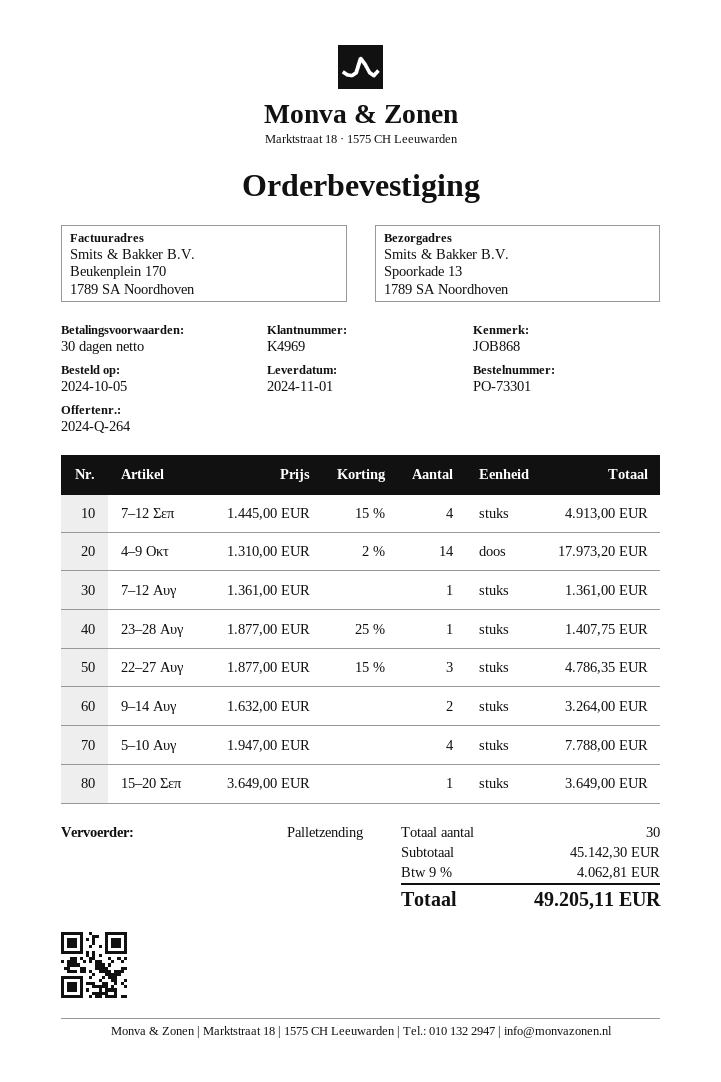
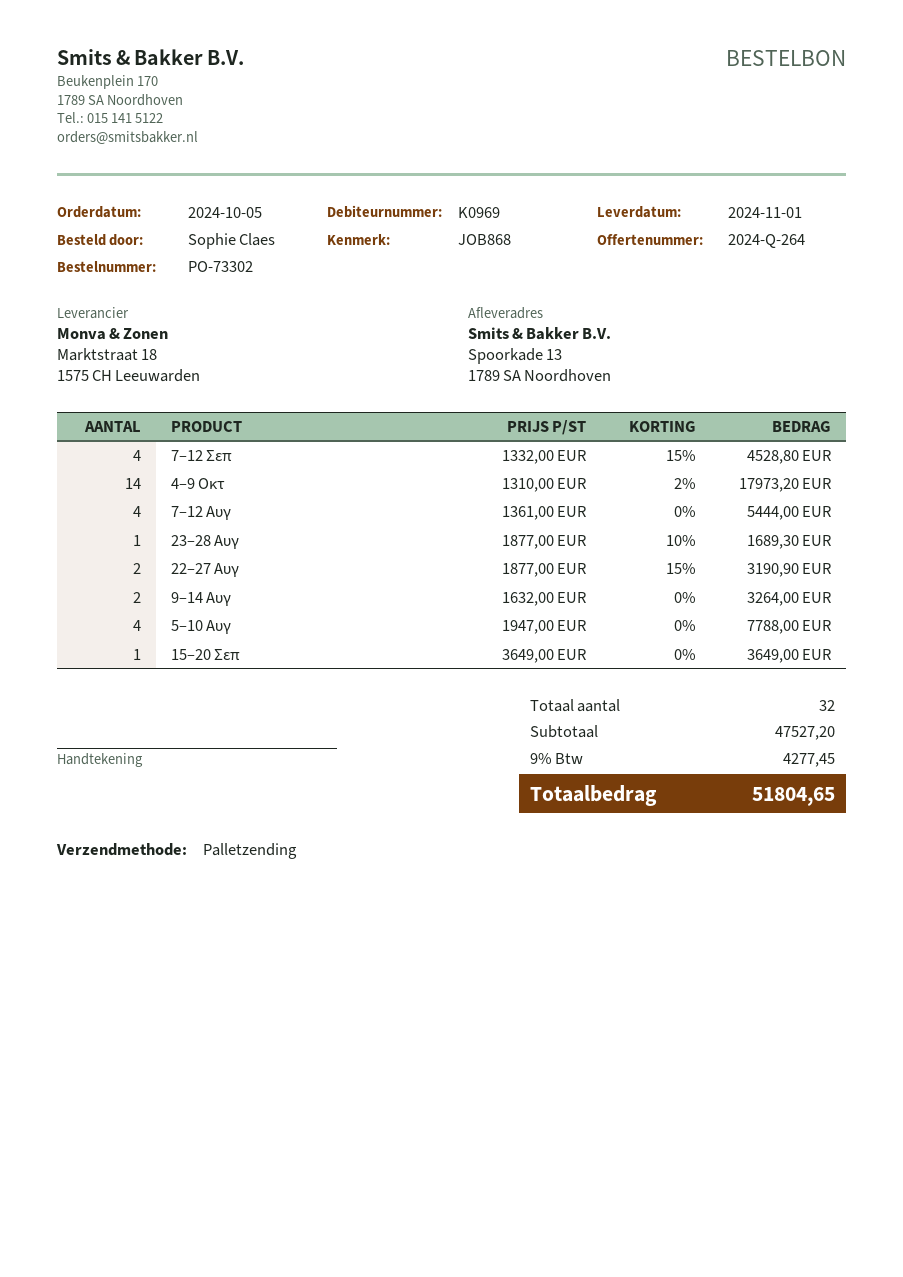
order number: PO-73301 -> PO-73302
customer number: K4969 -> K0969
7–12 Σεπ: 4 x 1445.00 - 15% = 4913.00 -> 4 x 1332.00 - 15% = 4528.80
7–12 Αυγ: 1 x 1361.00 = 1361.00 -> 4 x 1361.00 = 5444.00
23–28 Αυγ: 1 x 1877.00 - 25% = 1407.75 -> 1 x 1877.00 - 10% = 1689.30
22–27 Αυγ: 3 x 1877.00 - 15% = 4786.35 -> 2 x 1877.00 - 15% = 3190.90
total quantity: 30 -> 32
subtotal: 45142.30 -> 47527.20
tax: 9% = 4062.81 -> 9% = 4277.45
total: 49205.11 -> 51804.65

